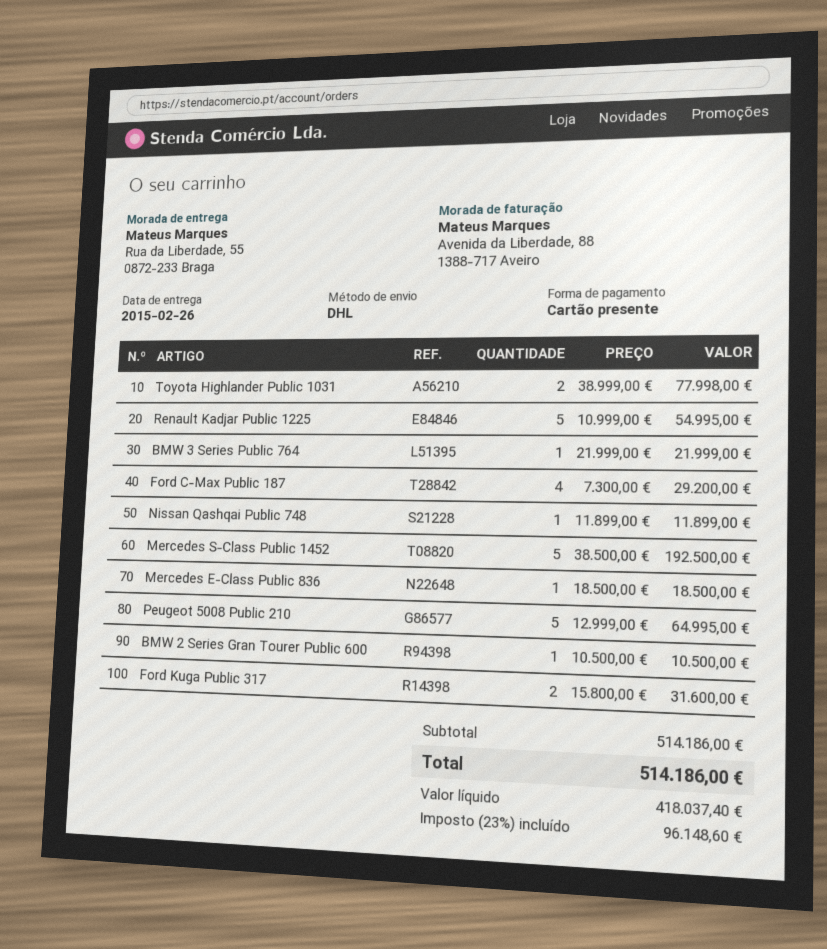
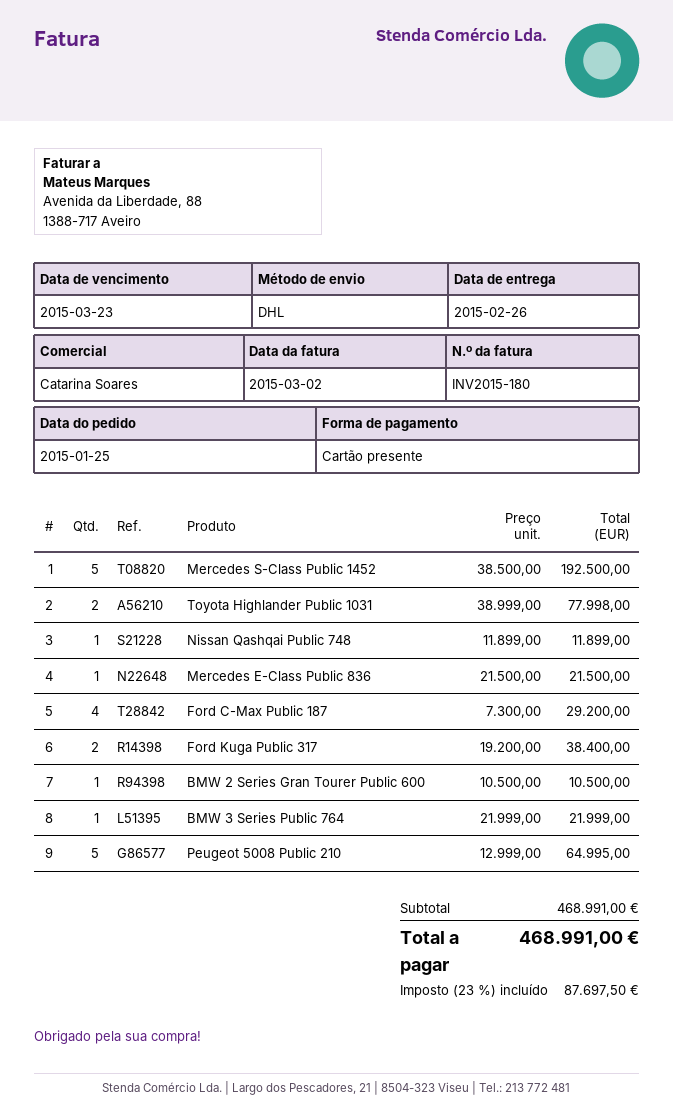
Renault Kadjar Public 1225: 5 x 10999.00 = 54995.00 -> none
Mercedes E-Class Public 836: 1 x 18500.00 = 18500.00 -> 1 x 21500.00 = 21500.00
Ford Kuga Public 317: 2 x 15800.00 = 31600.00 -> 2 x 19200.00 = 38400.00
subtotal: 514186.00 -> 468991.00
tax: 23% = 96148.60 -> 23% = 87697.50
total: 514186.00 -> 468991.00

